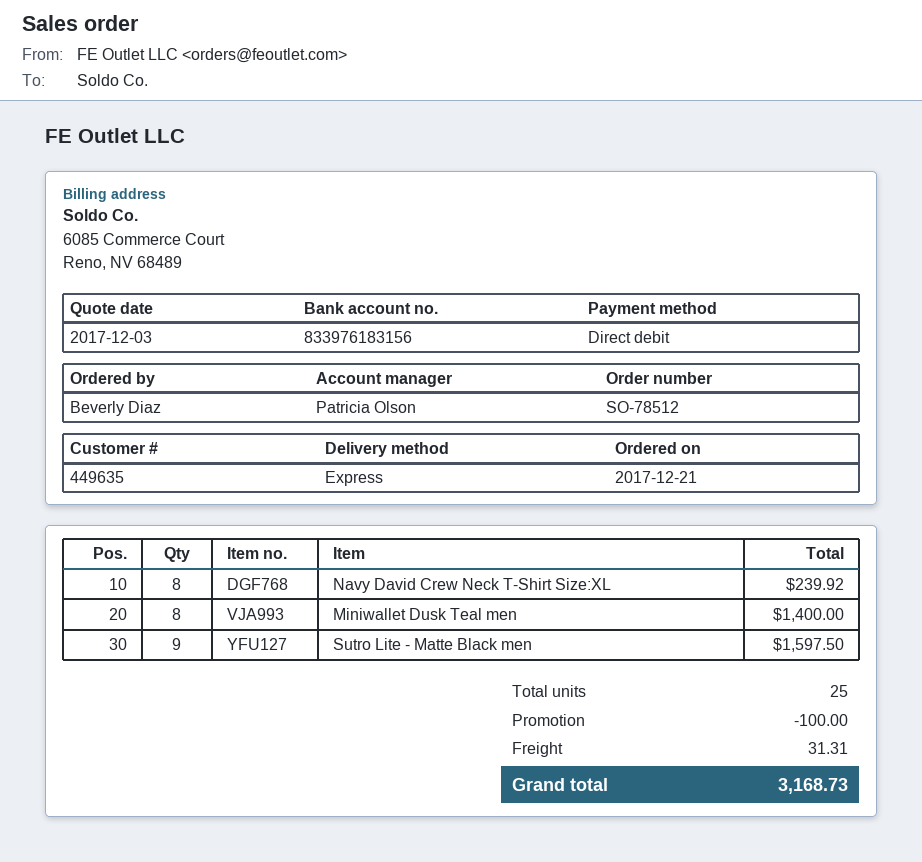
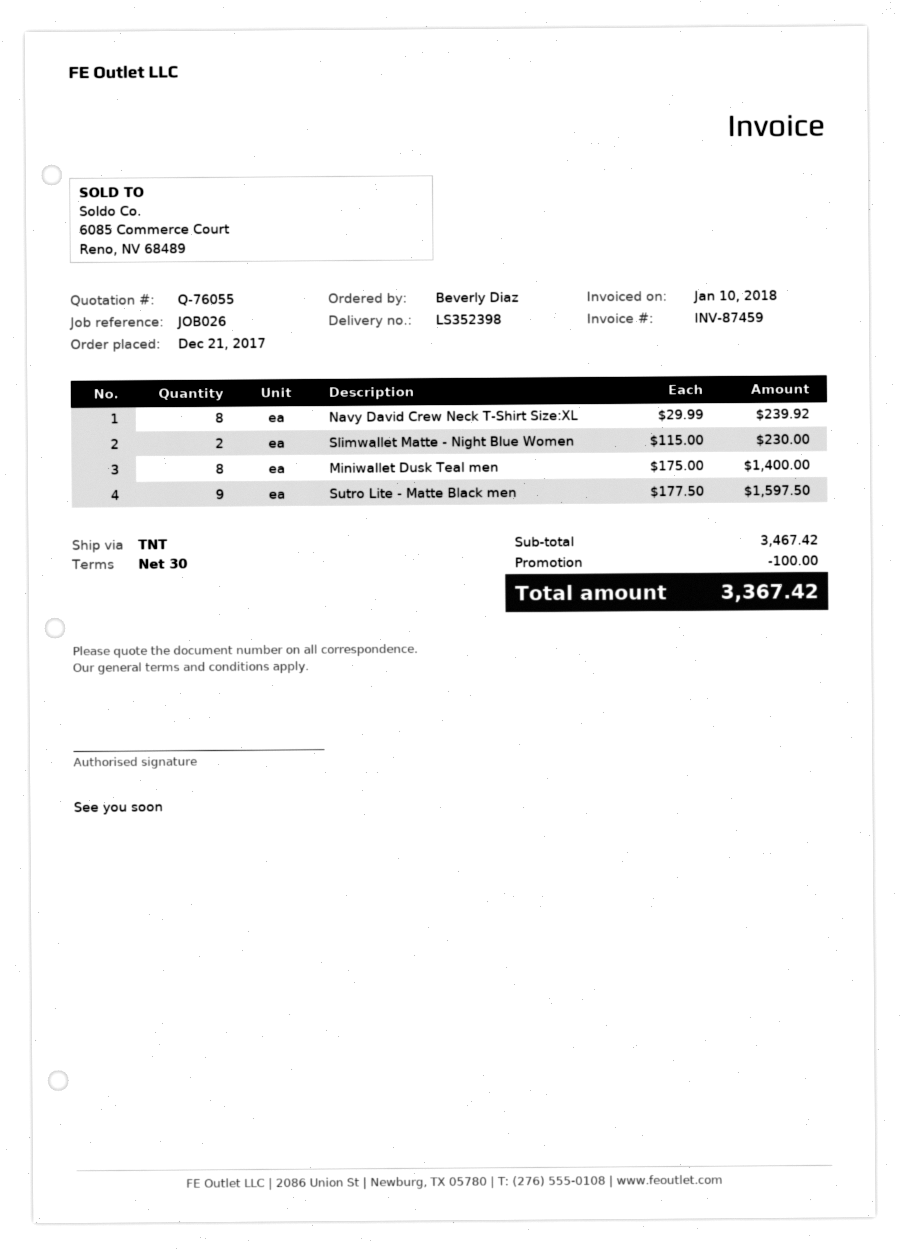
shipping method: express -> TNT
Slimwallet Matte - Night Blue Women: none -> 2 for 230.00
shipping: 31.31 -> none
total: 3168.73 -> 3367.42

